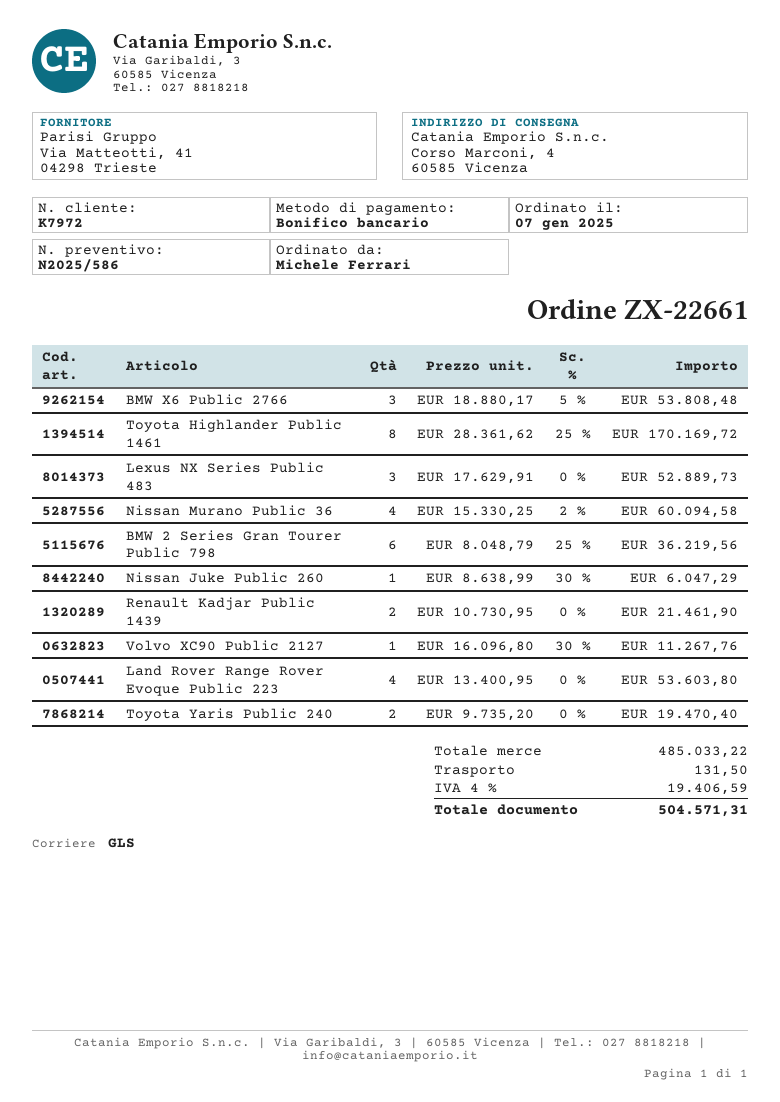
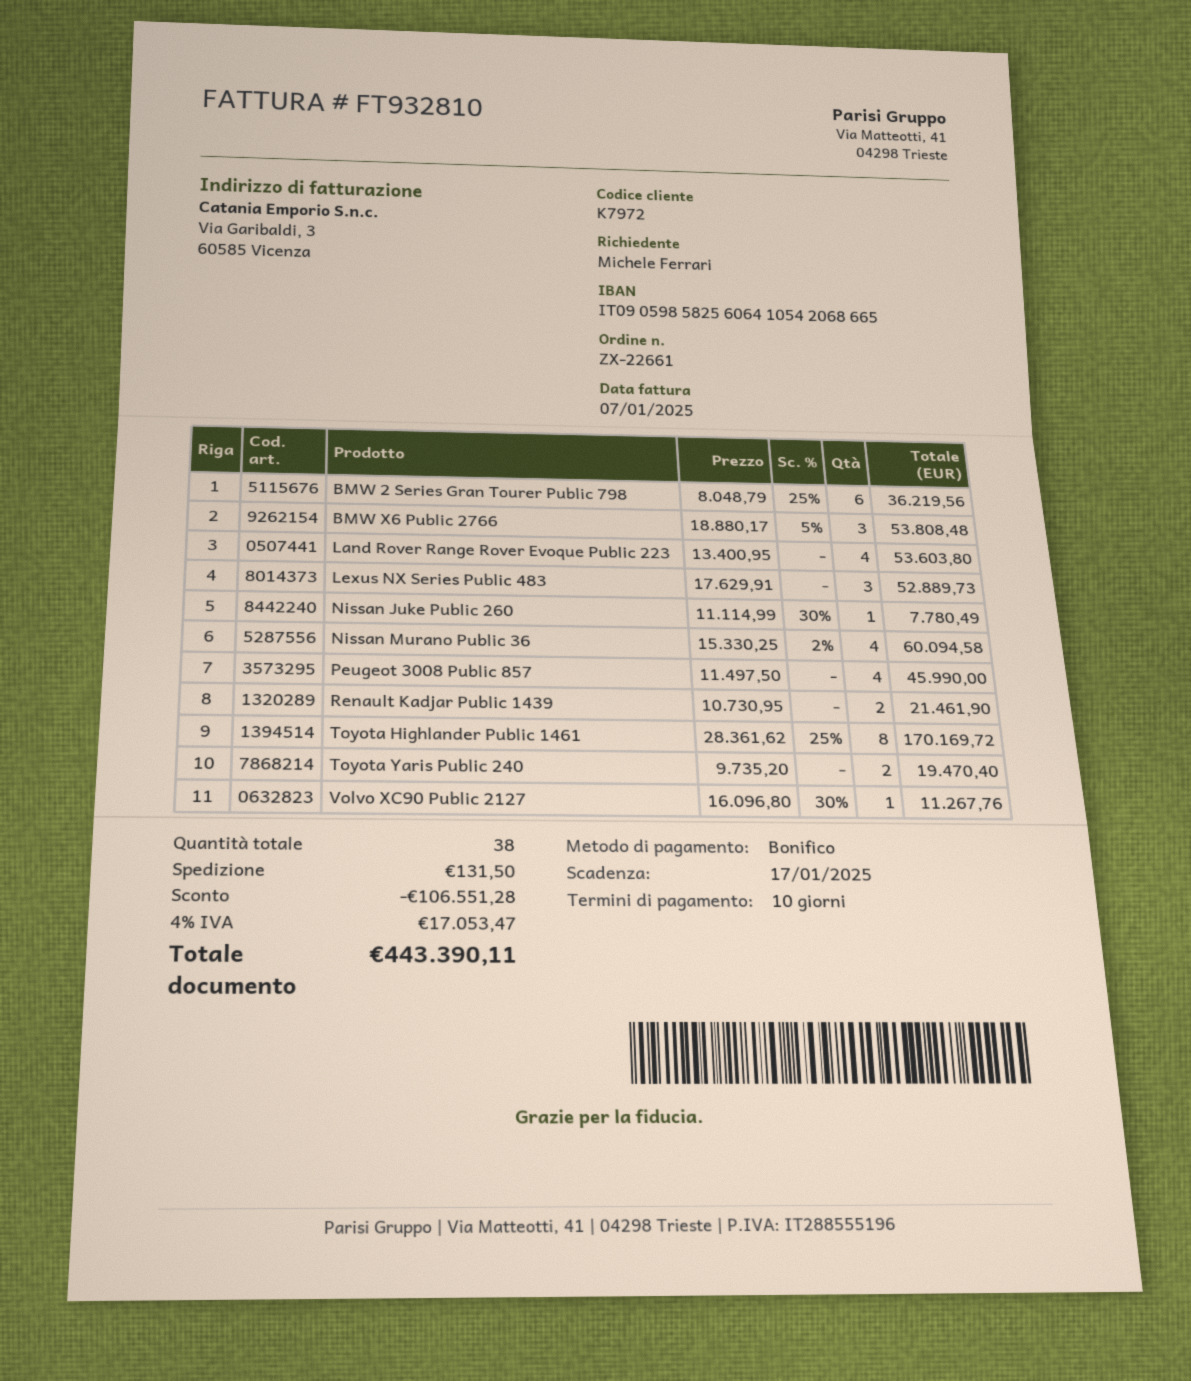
Nissan Juke Public 260: 1 x 8638.99 - 30% = 6047.29 -> 1 x 11114.99 - 30% = 7780.49
Peugeot 3008 Public 857: none -> 4 x 11497.50 = 45990.00
discount: none -> 106551.28
tax: 4% = 19406.59 -> 4% = 17053.47
total: 504571.31 -> 443390.11

